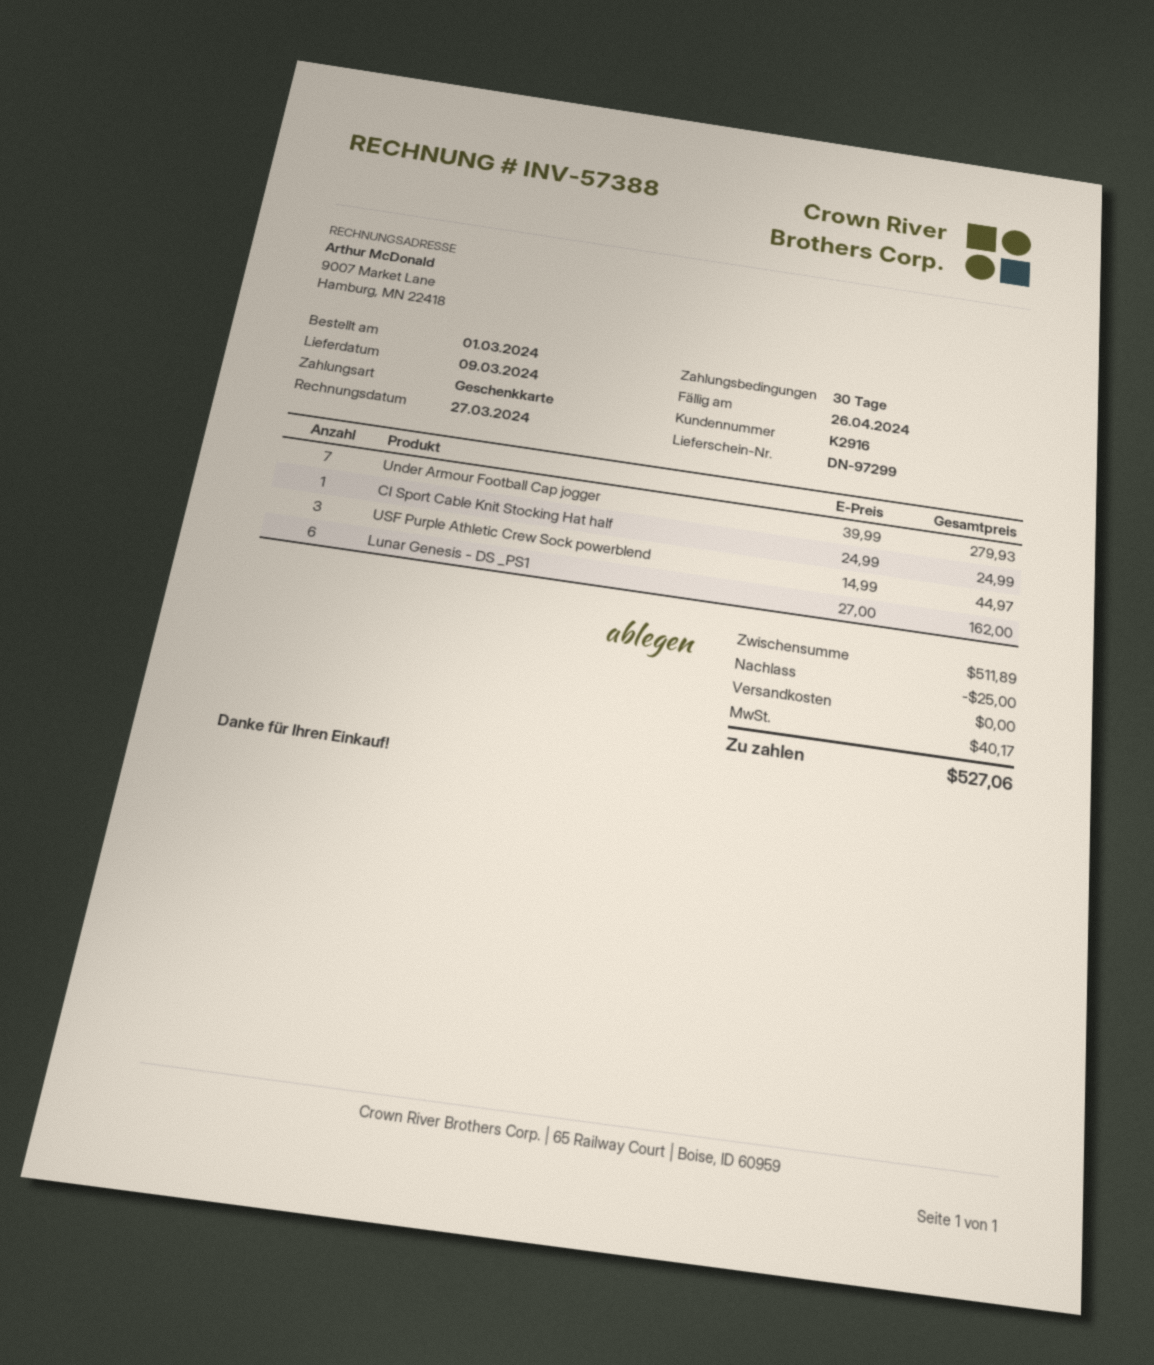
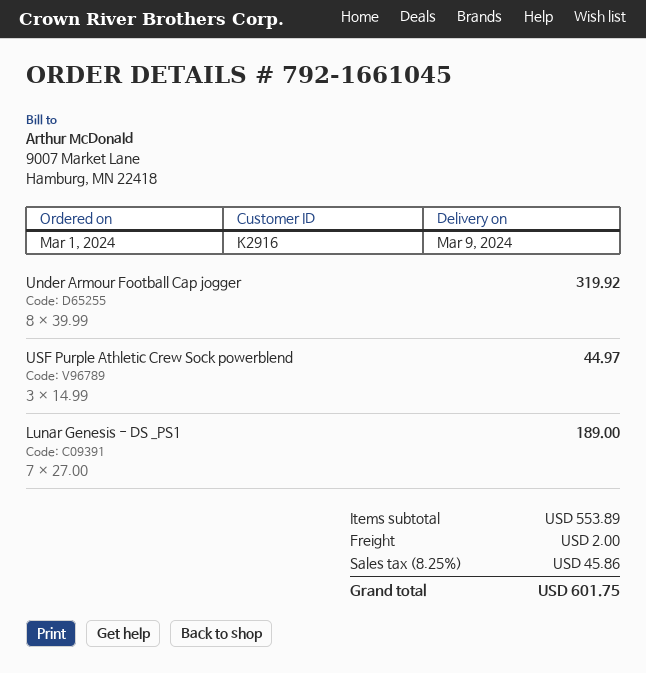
Under Armour Football Cap jogger: 7 x 39.99 = 279.93 -> 8 x 39.99 = 319.92
CI Sport Cable Knit Stocking Hat half: 1 x 24.99 = 24.99 -> none
Lunar Genesis - DS _PS1: 6 x 27.00 = 162.00 -> 7 x 27.00 = 189.00
subtotal: 511.89 -> 553.89
discount: 25.00 -> none
shipping: 0.00 -> 2.00
tax: 40.17 -> 45.86
total: 527.06 -> 601.75

